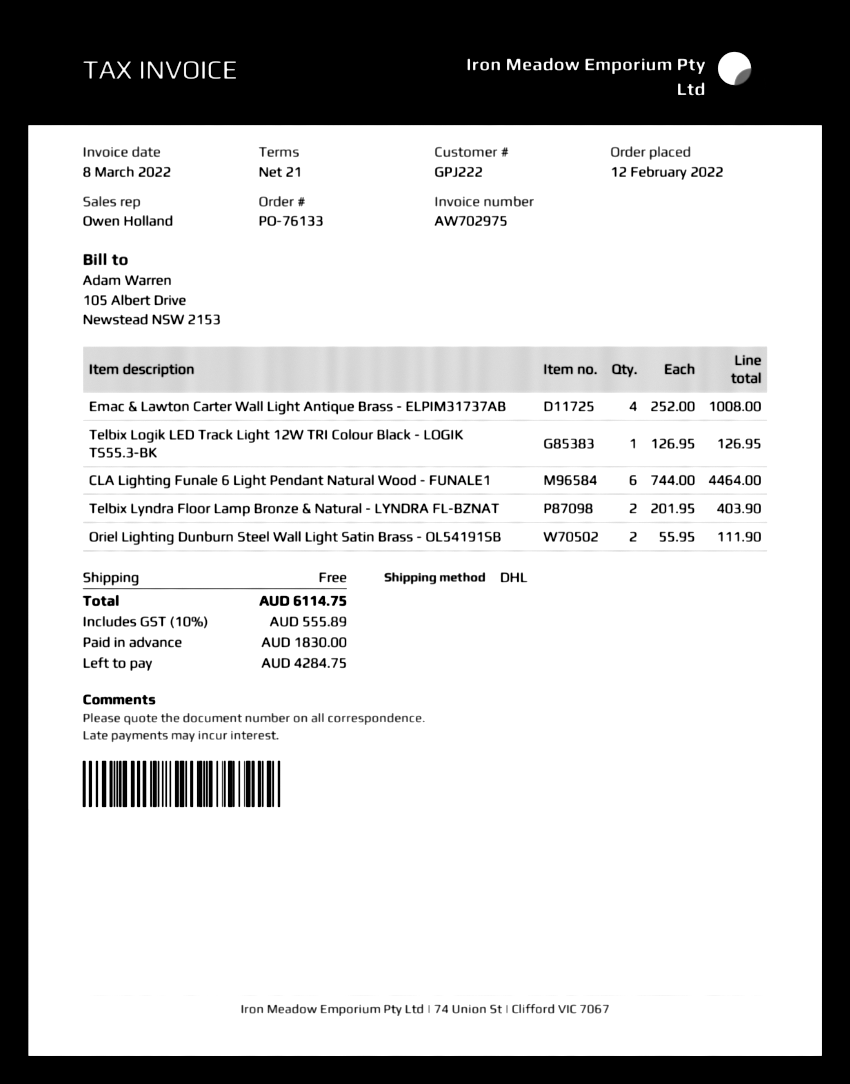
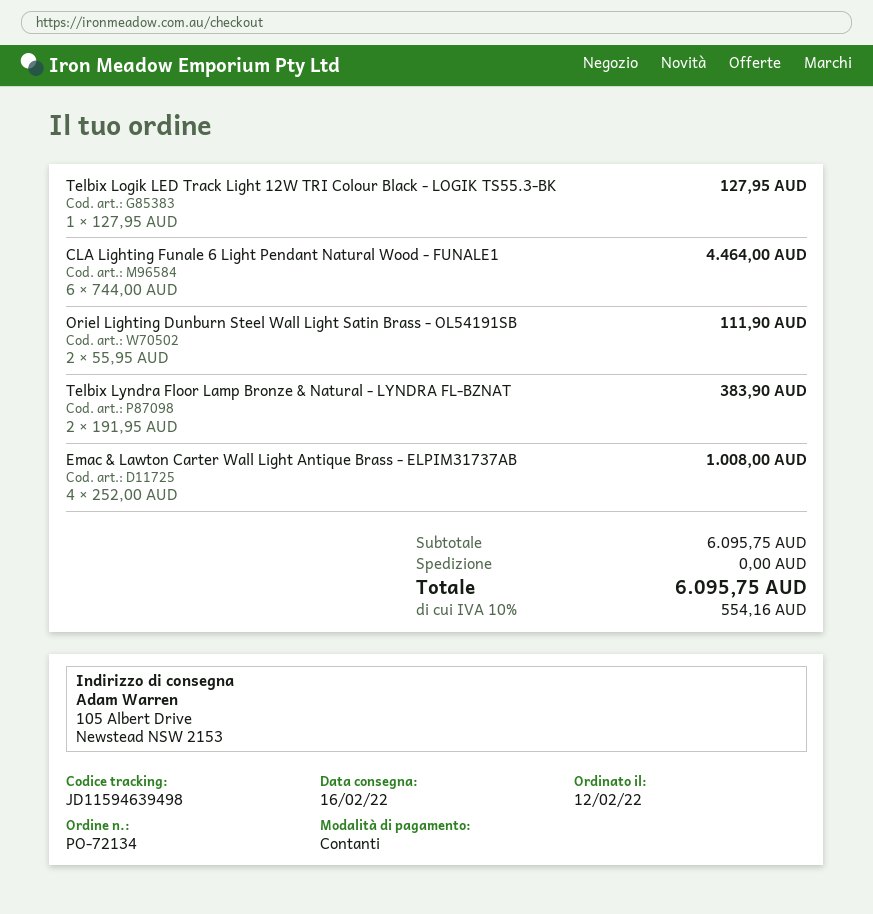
order number: PO-76133 -> PO-72134
Telbix Logik LED Track Light 12W TRI Colour Black - LOGIK TS55.3-BK: 1 x 126.95 = 126.95 -> 1 x 127.95 = 127.95
Telbix Lyndra Floor Lamp Bronze & Natural - LYNDRA FL-BZNAT: 2 x 201.95 = 403.90 -> 2 x 191.95 = 383.90
tax: 10% = 555.89 -> 10% = 554.16
total: 6114.75 -> 6095.75

